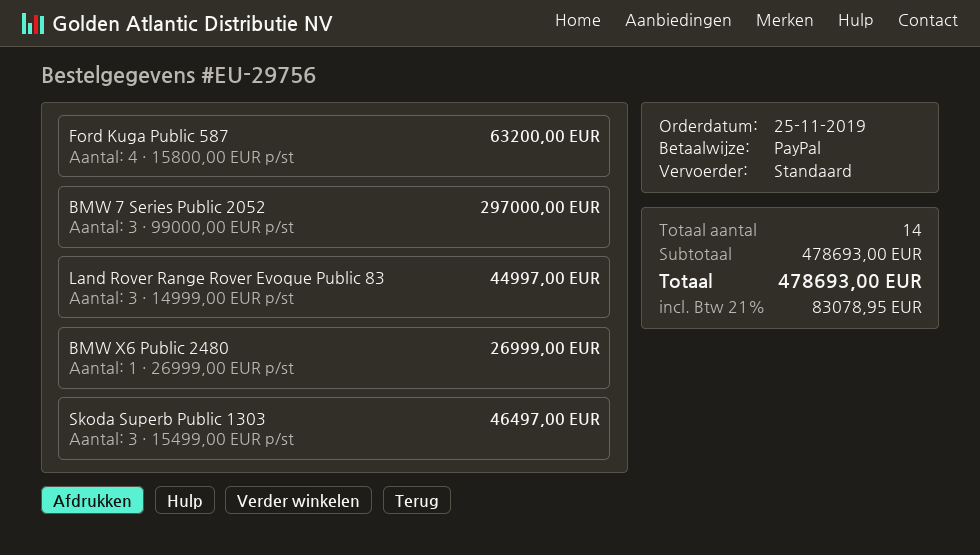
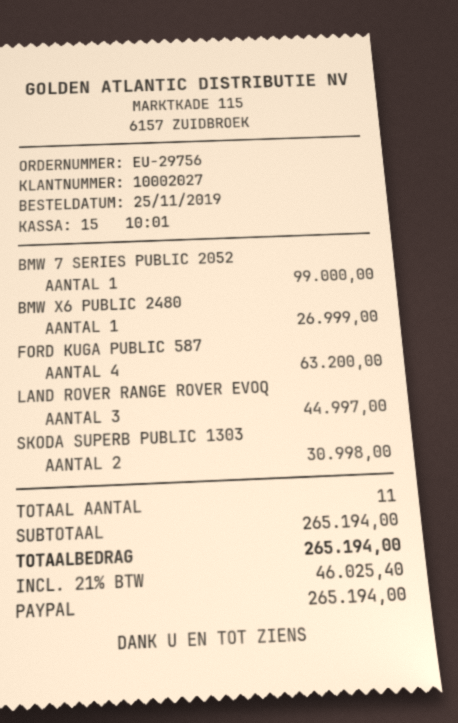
BMW 7 Series Public 2052: 3 for 297000.00 -> 1 for 99000.00
Skoda Superb Public 1303: 3 for 46497.00 -> 2 for 30998.00
total quantity: 14 -> 11
subtotal: 478693.00 -> 265194.00
tax: 21% = 83078.95 -> 21% = 46025.40
total: 478693.00 -> 265194.00

